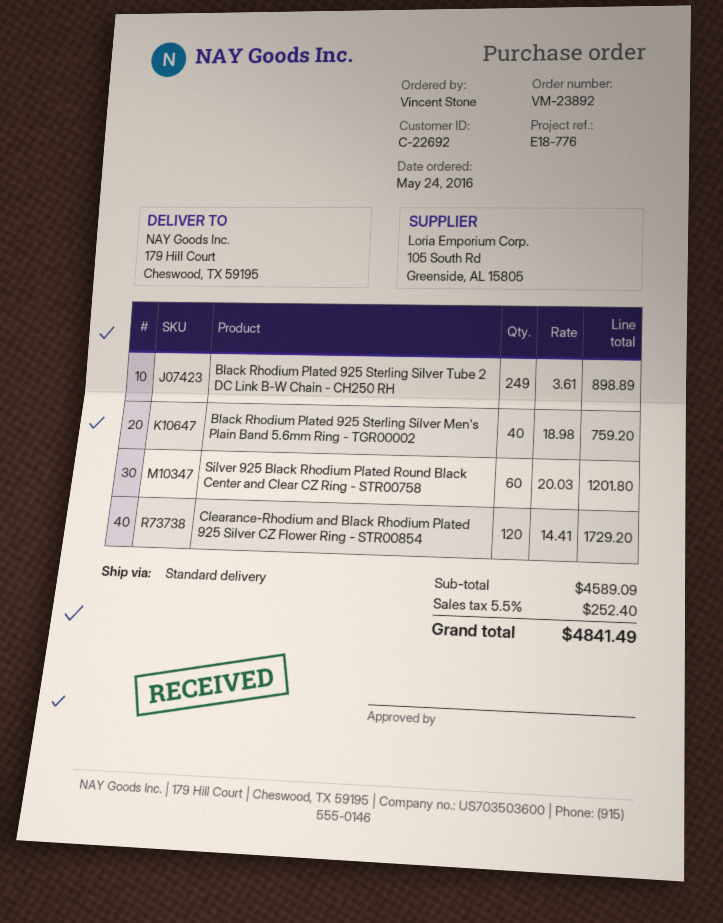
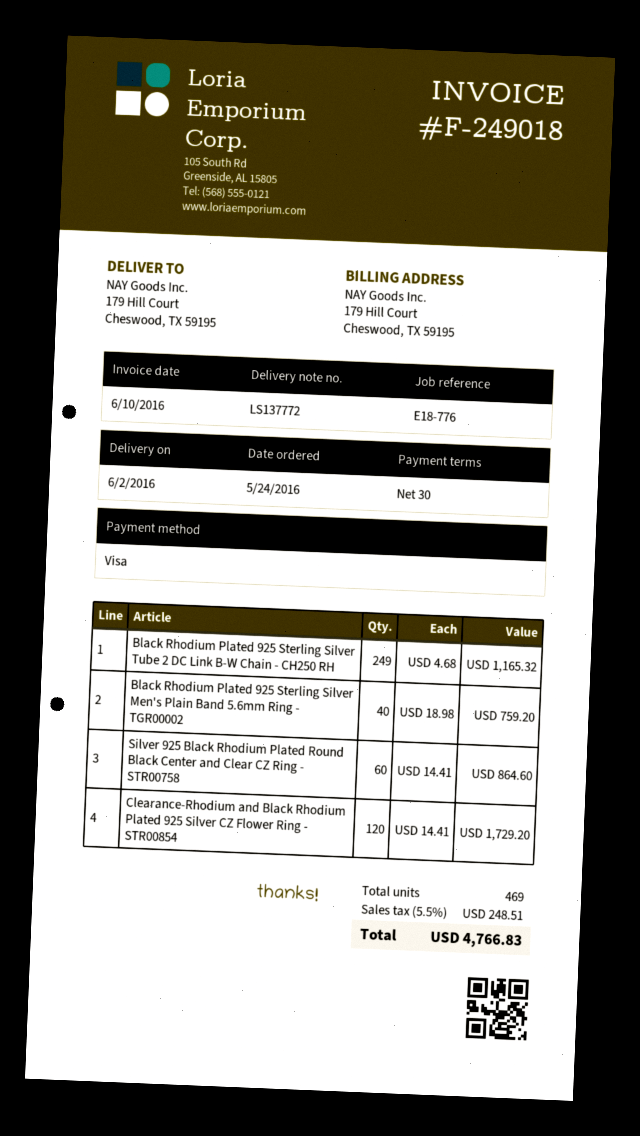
Black Rhodium Plated 925 Sterling Silver Tube 2 DC Link B-W Chain - CH250 RH: 249 x 3.61 = 898.89 -> 249 x 4.68 = 1165.32
Silver 925 Black Rhodium Plated Round Black Center and Clear CZ Ring - STR00758: 60 x 20.03 = 1201.80 -> 60 x 14.41 = 864.60
tax: 5.5% = 252.40 -> 5.5% = 248.51
total: 4841.49 -> 4766.83

